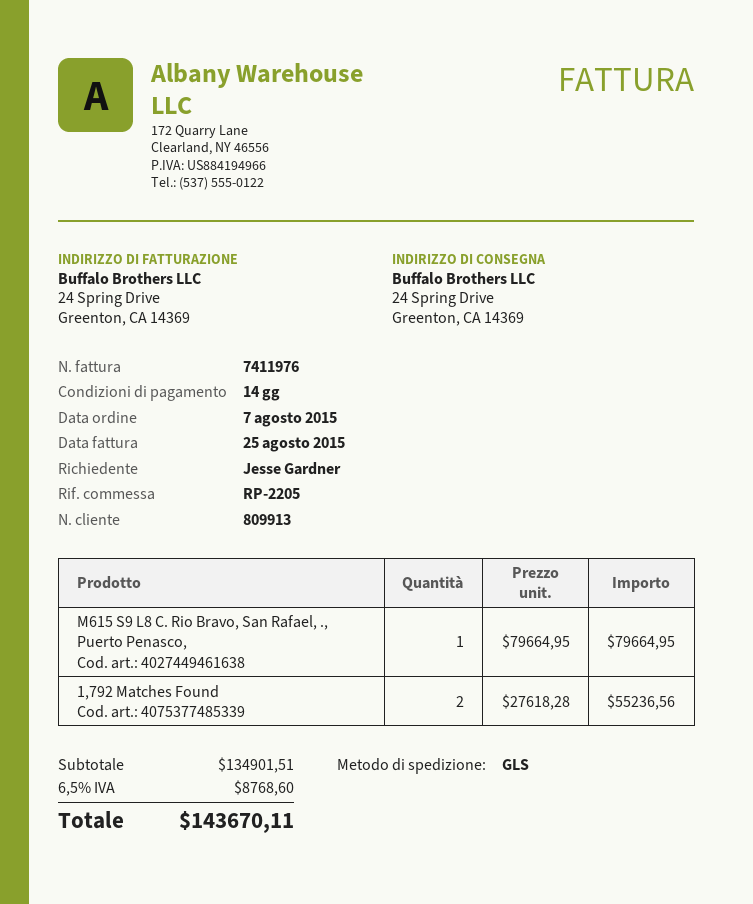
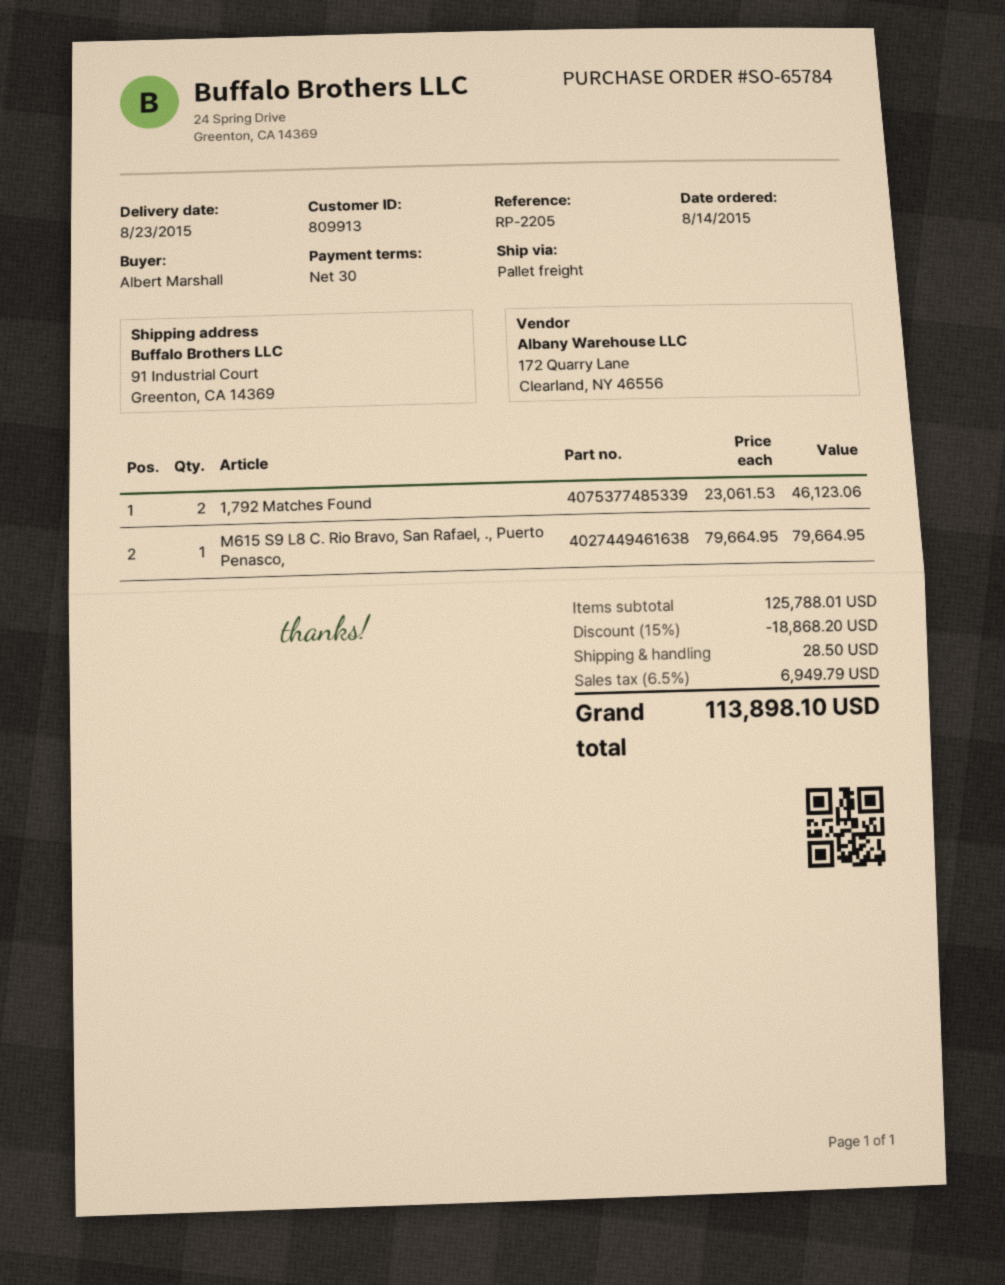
order date: 2015-08-07 -> 2015-08-14
payment terms: 14 days -> 30 days
ordered by: Jesse Gardner -> Albert Marshall
shipping method: GLS -> pallet freight
ship to: 24 Spring Drive, Greenton, CA 14369 -> 91 Industrial Court, Greenton, CA 14369
1,792 Matches Found: 2 x 27618.28 = 55236.56 -> 2 x 23061.53 = 46123.06
subtotal: 134901.51 -> 125788.01
discount: none -> 15% = 18868.20
shipping: none -> 28.50
tax: 6.5% = 8768.60 -> 6.5% = 6949.79
total: 143670.11 -> 113898.10

